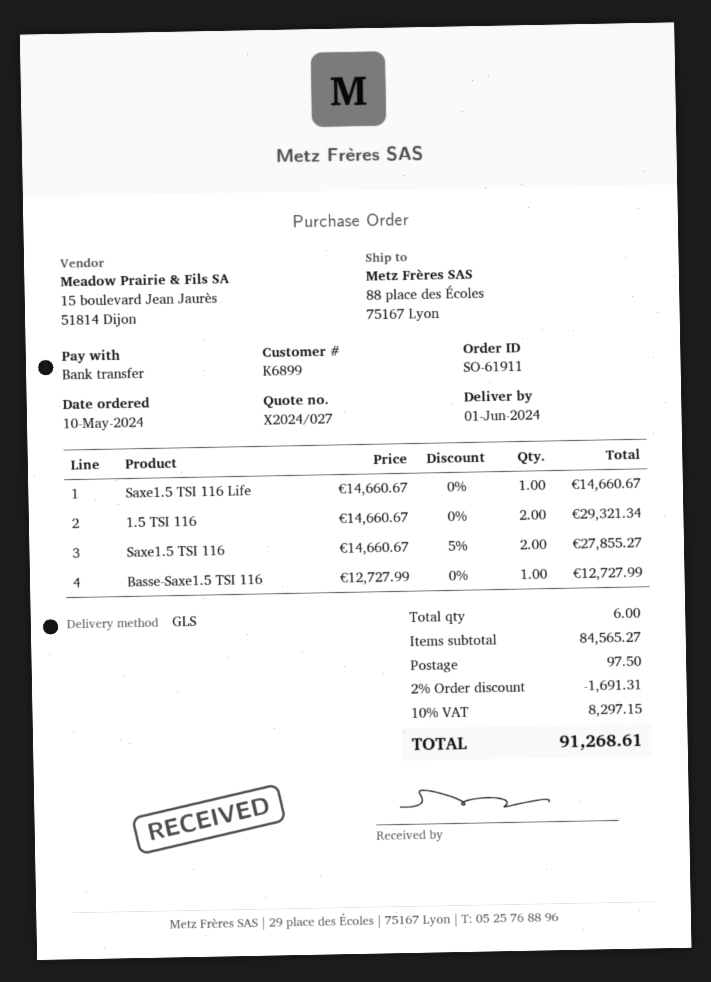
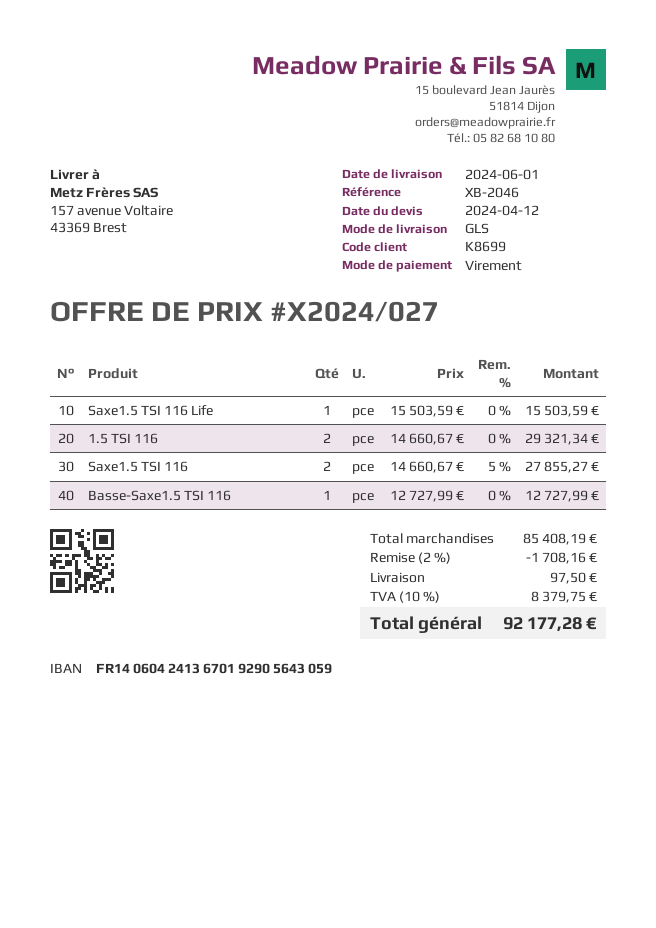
customer number: K6899 -> K8699
ship to: 88 place des Écoles, 75167 Lyon -> 157 avenue Voltaire, 43369 Brest
Saxe1.5 TSI 116 Life: 1 x 14660.67 = 14660.67 -> 1 x 15503.59 = 15503.59
subtotal: 84565.27 -> 85408.19
discount: 2% = 1691.31 -> 2% = 1708.16
tax: 10% = 8297.15 -> 10% = 8379.75
total: 91268.61 -> 92177.28

